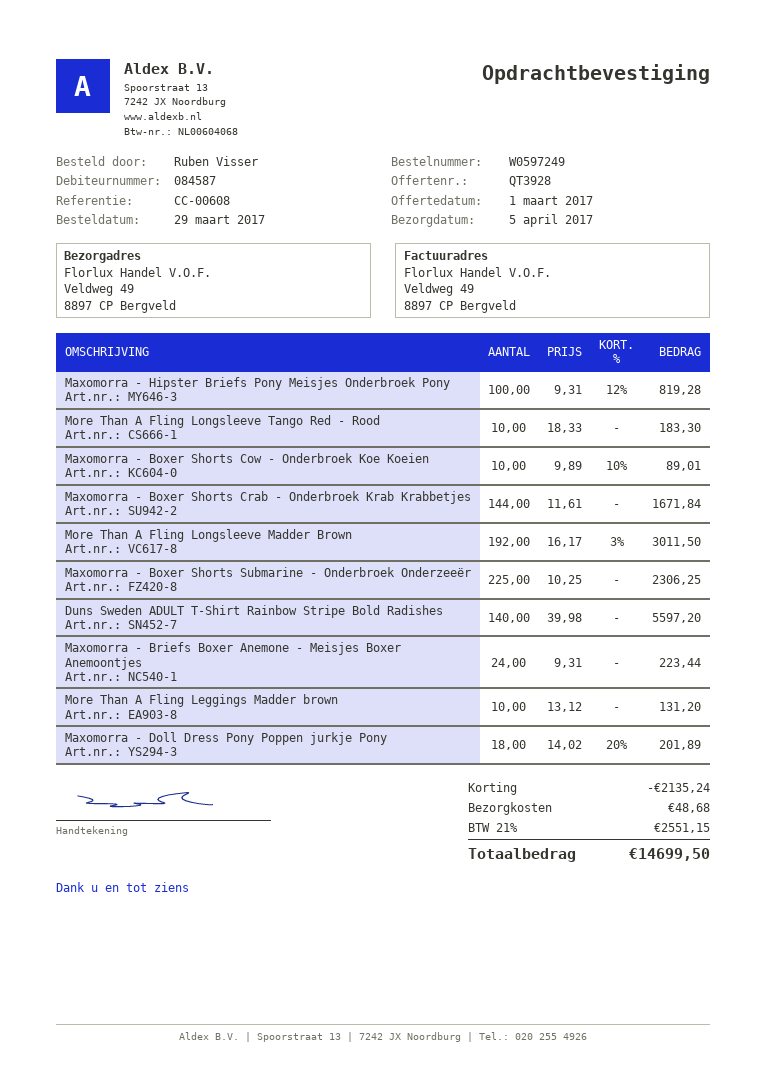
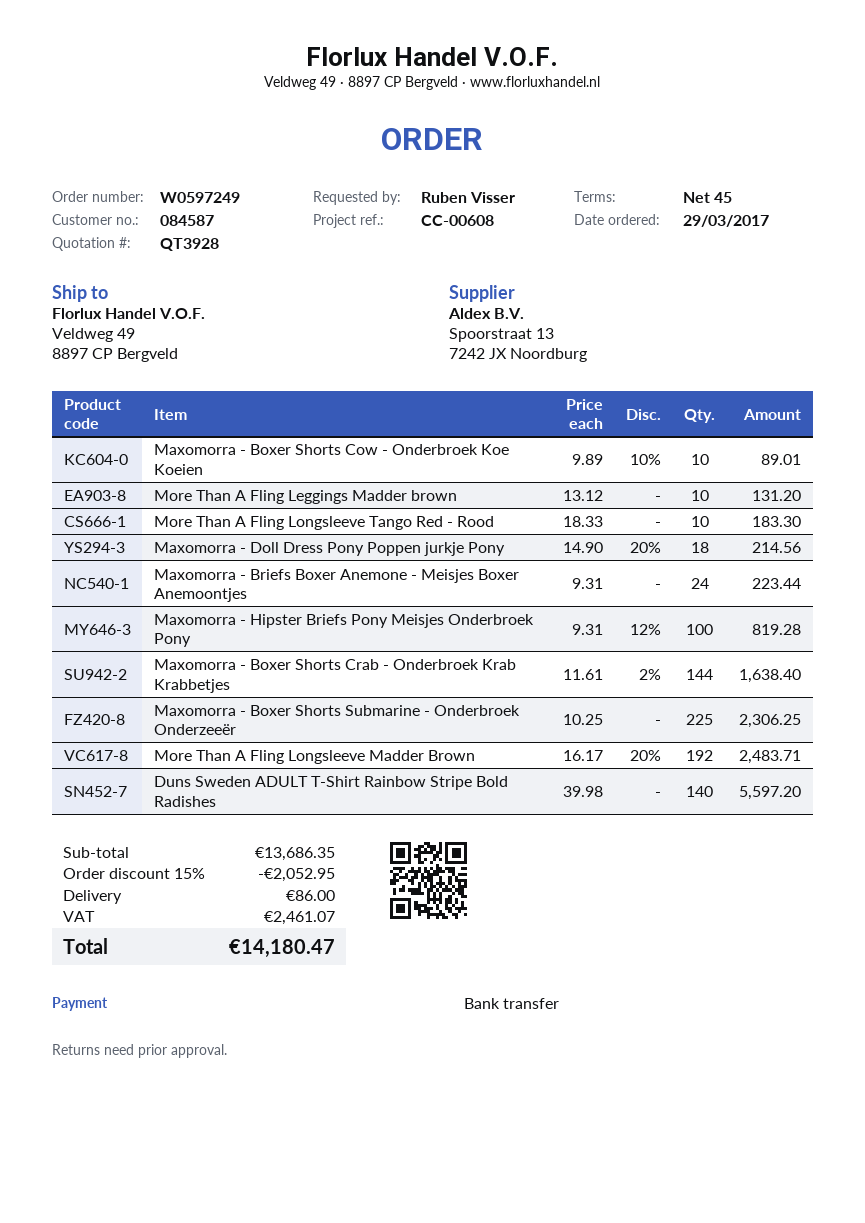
Maxomorra - Boxer Shorts Crab - Onderbroek Krab Krabbetjes: 144 x 11.61 = 1671.84 -> 144 x 11.61 - 2% = 1638.40
More Than A Fling Longsleeve Madder Brown: 192 x 16.17 - 3% = 3011.50 -> 192 x 16.17 - 20% = 2483.71
Maxomorra - Doll Dress Pony Poppen jurkje Pony: 18 x 14.02 - 20% = 201.89 -> 18 x 14.90 - 20% = 214.56
discount: 2135.24 -> 2052.95
shipping: 48.68 -> 86.00
tax: 2551.15 -> 2461.07
total: 14699.50 -> 14180.47

